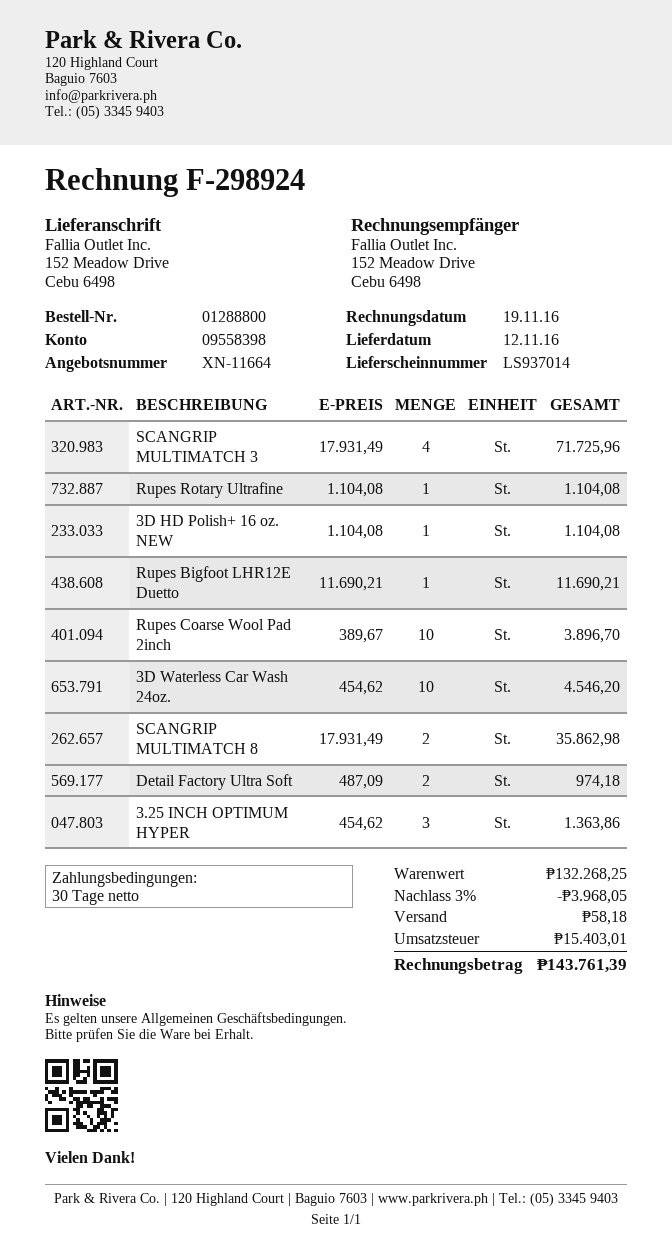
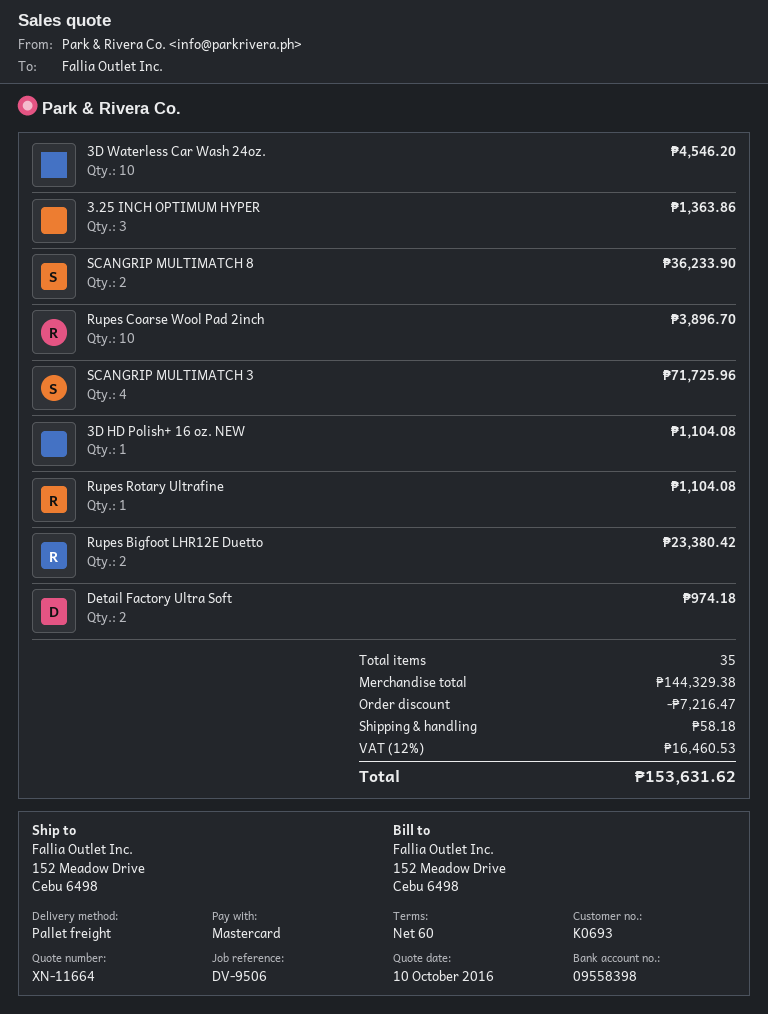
payment terms: 30 days -> 60 days
Rupes Bigfoot LHR12E Duetto: 1 for 11690.21 -> 2 for 23380.42
SCANGRIP MULTIMATCH 8: 2 for 35862.98 -> 2 for 36233.90
subtotal: 132268.25 -> 144329.38
discount: 3968.05 -> 7216.47
tax: 15403.01 -> 16460.53
total: 143761.39 -> 153631.62

